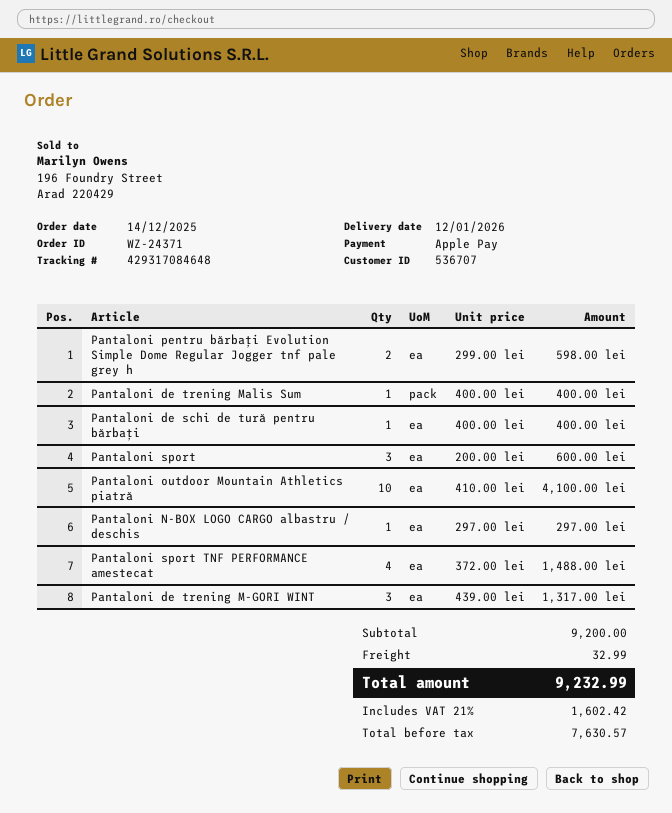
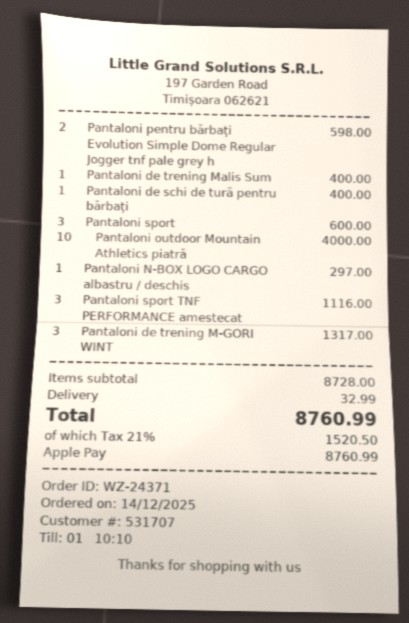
customer number: 536707 -> 531707
Pantaloni outdoor Mountain Athletics piatră: 10 for 4100.00 -> 10 for 4000.00
Pantaloni sport TNF PERFORMANCE amestecat: 4 for 1488.00 -> 3 for 1116.00
subtotal: 9200.00 -> 8728.00
tax: 21% = 1602.42 -> 21% = 1520.50
total: 9232.99 -> 8760.99

